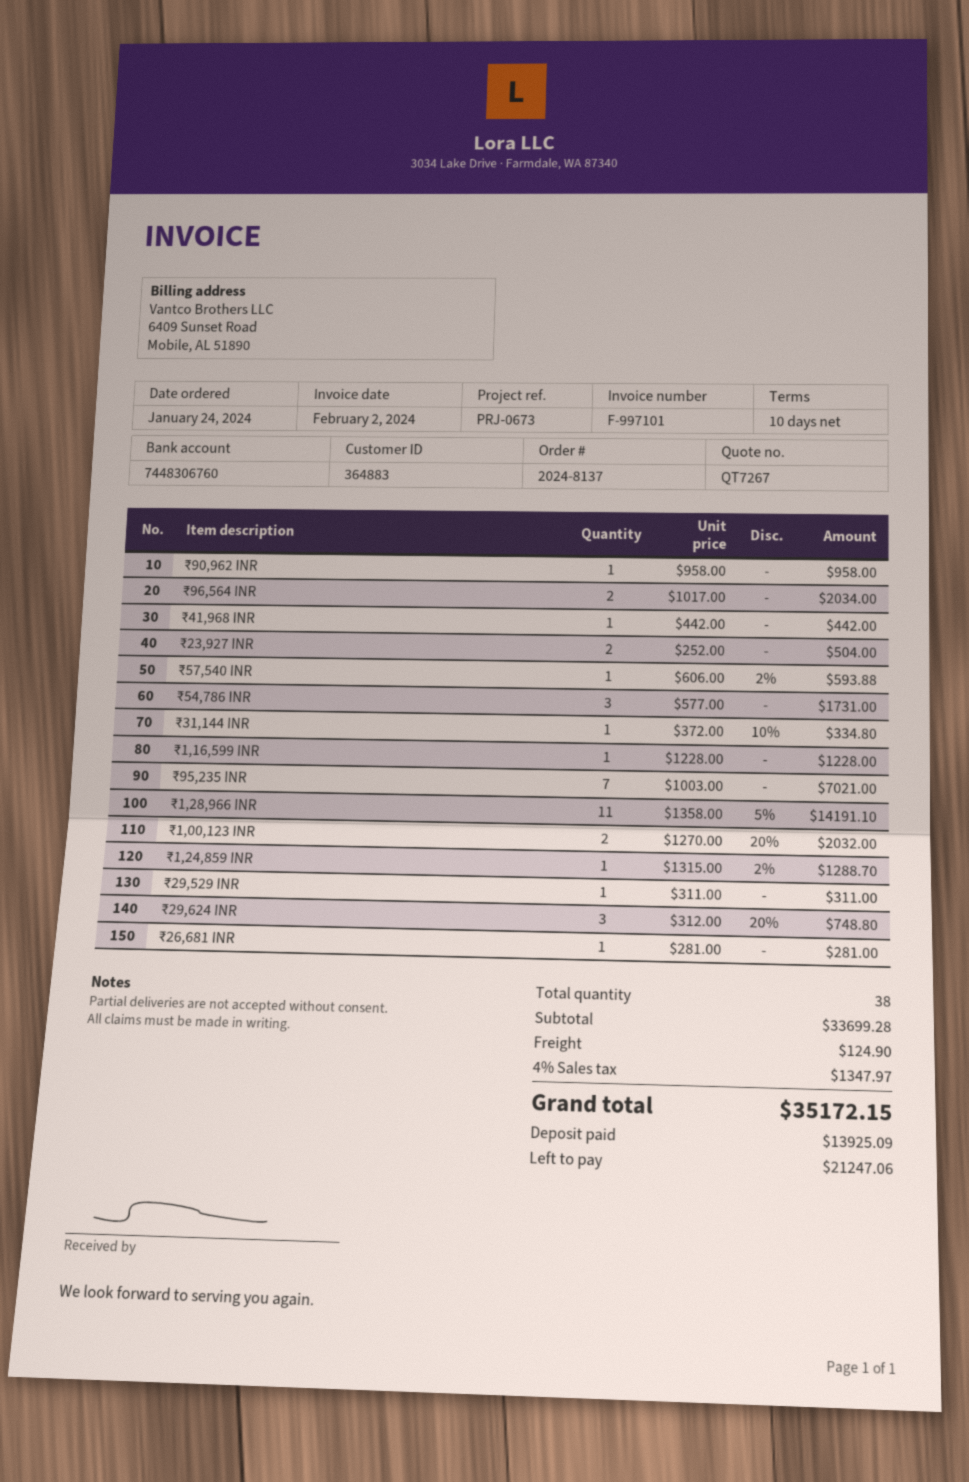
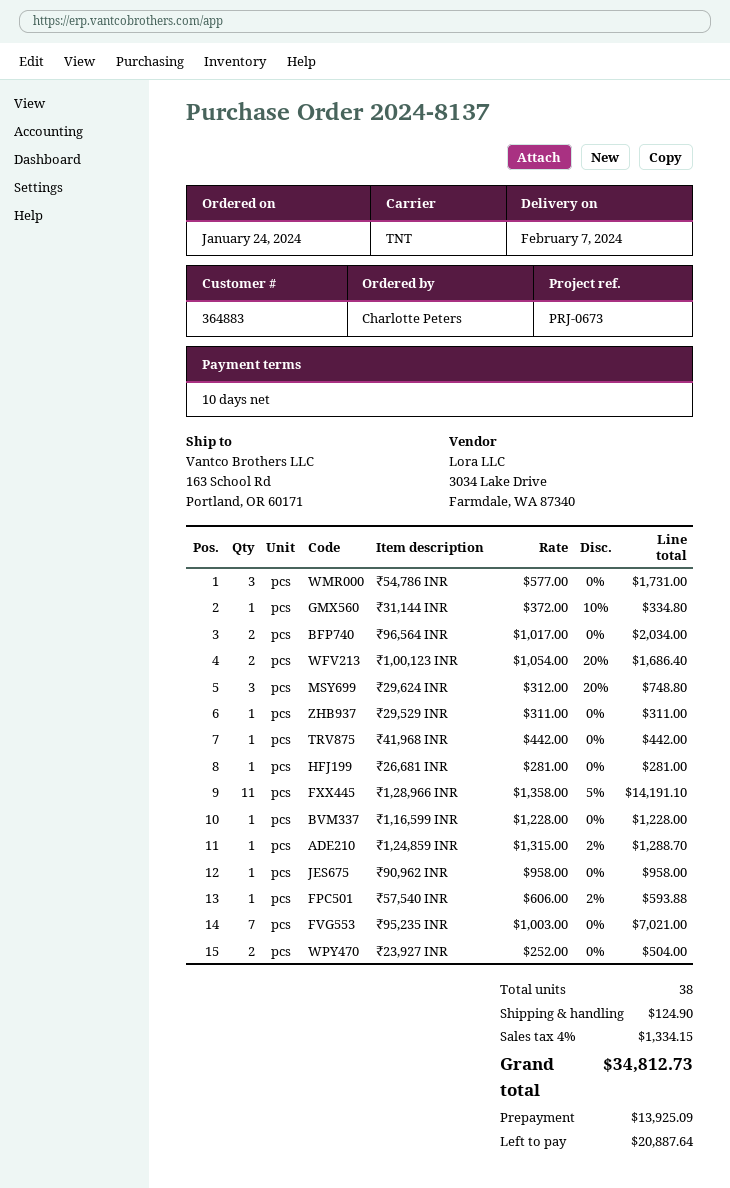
₹1,00,123 INR: 2 x 1270.00 - 20% = 2032.00 -> 2 x 1054.00 - 20% = 1686.40
tax: 4% = 1347.97 -> 4% = 1334.15
total: 35172.15 -> 34812.73
balance: 21247.06 -> 20887.64

